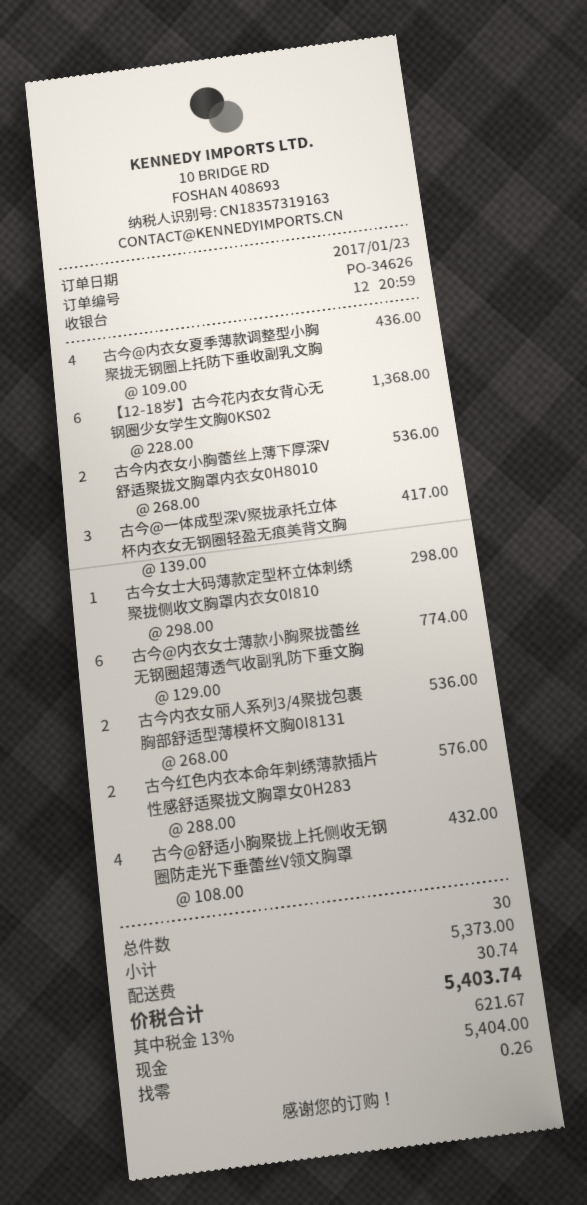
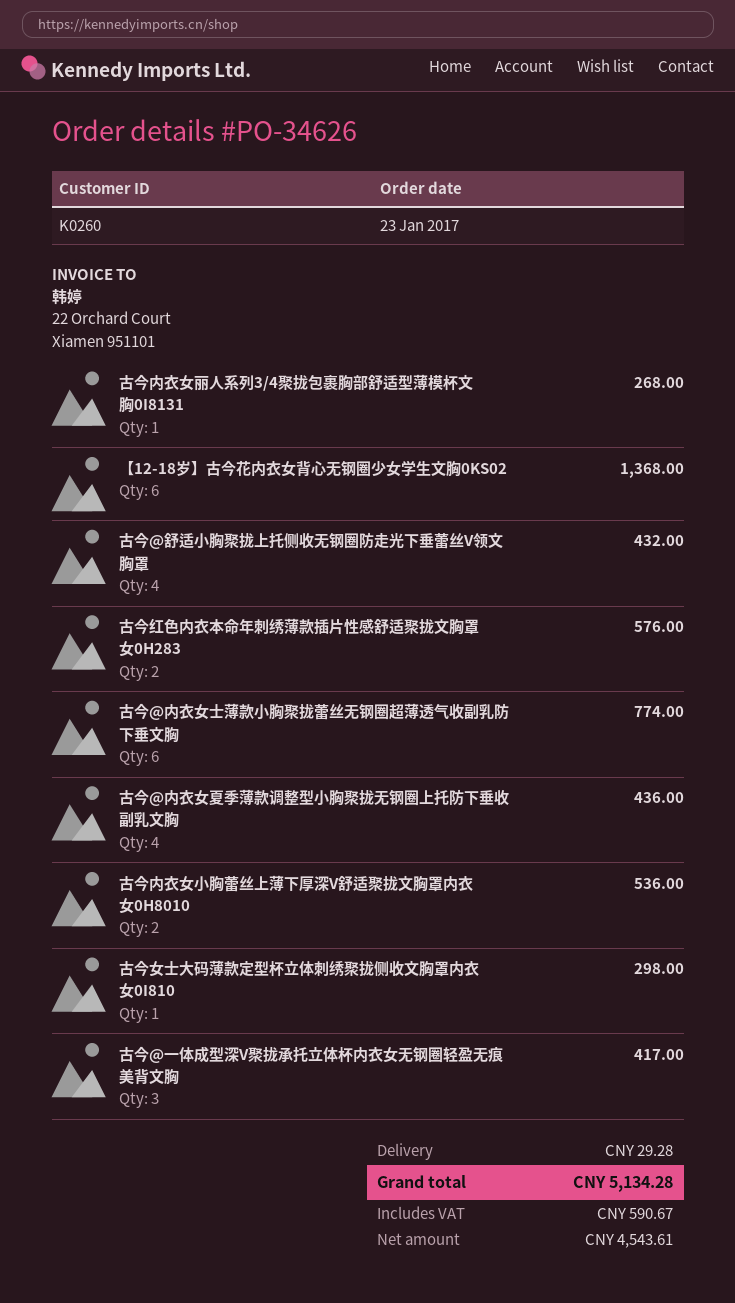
古今内衣女丽人系列3/4聚拢包裹胸部舒适型薄模杯文胸0I8131: 2 for 536.00 -> 1 for 268.00
shipping: 30.74 -> 29.28
tax: 621.67 -> 590.67
total: 5403.74 -> 5134.28

